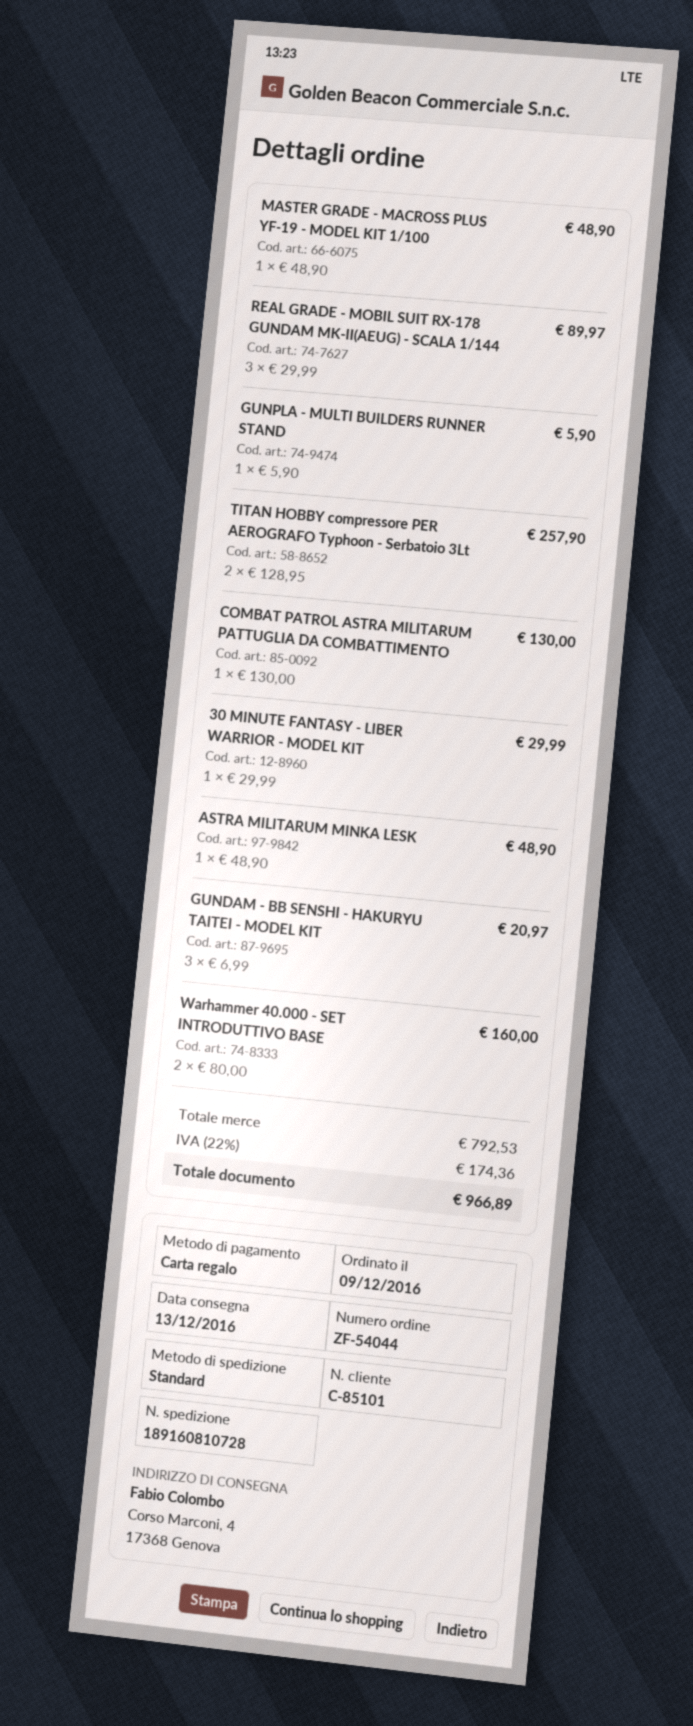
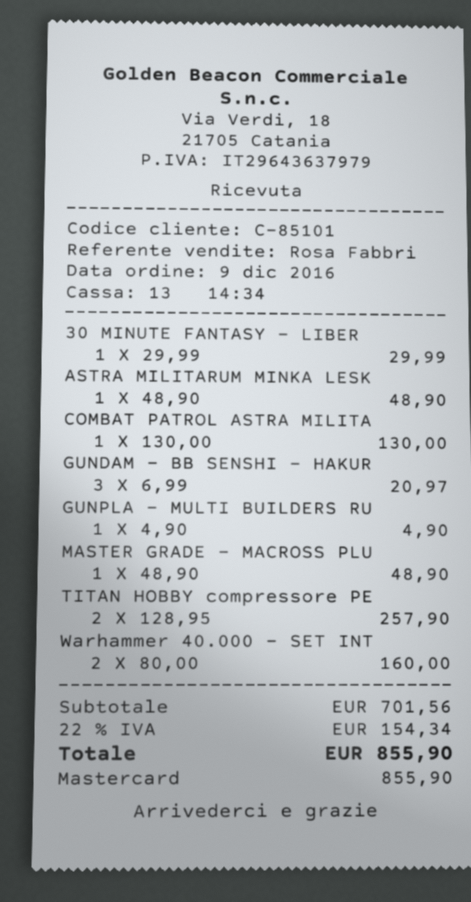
payment method: gift card -> Mastercard
REAL GRADE - MOBIL SUIT RX-178 GUNDAM MK-II(AEUG) - SCALA 1/144: 3 x 29.99 = 89.97 -> none
GUNPLA - MULTI BUILDERS RUNNER STAND: 1 x 5.90 = 5.90 -> 1 x 4.90 = 4.90
subtotal: 792.53 -> 701.56
tax: 22% = 174.36 -> 22% = 154.34
total: 966.89 -> 855.90

